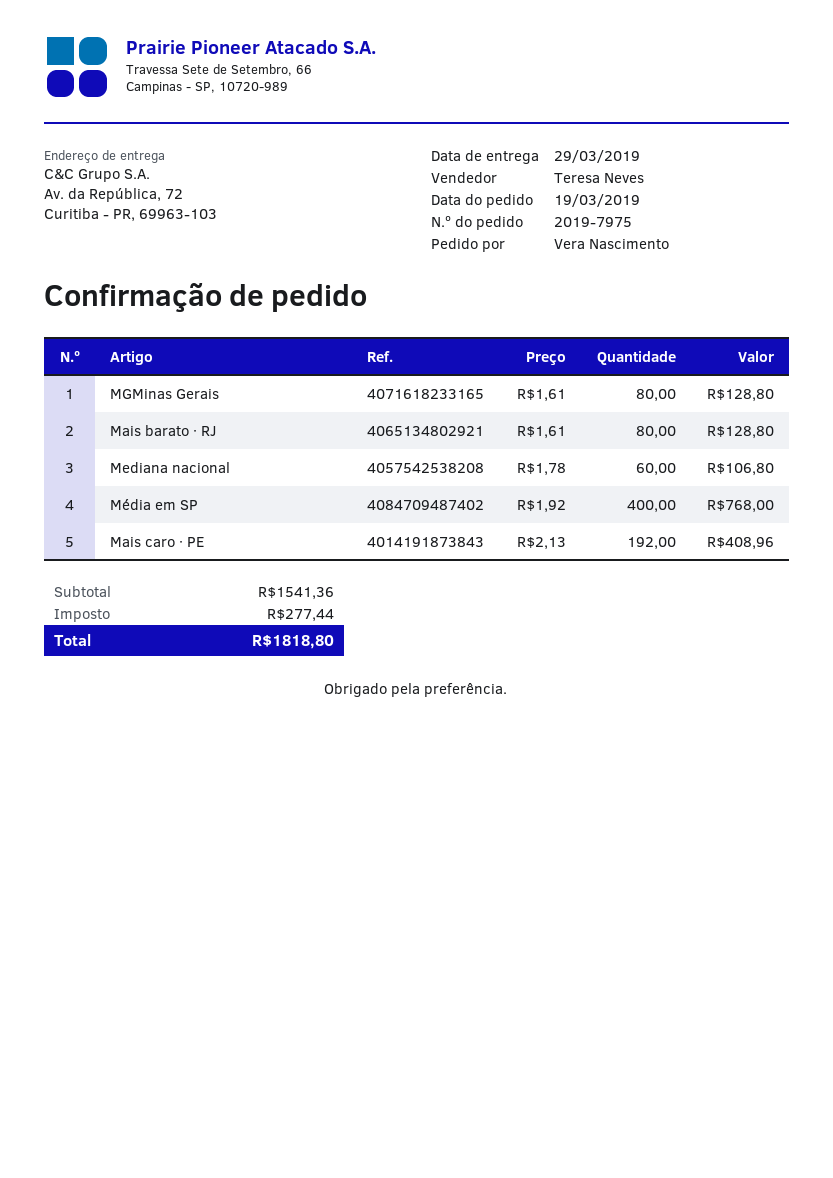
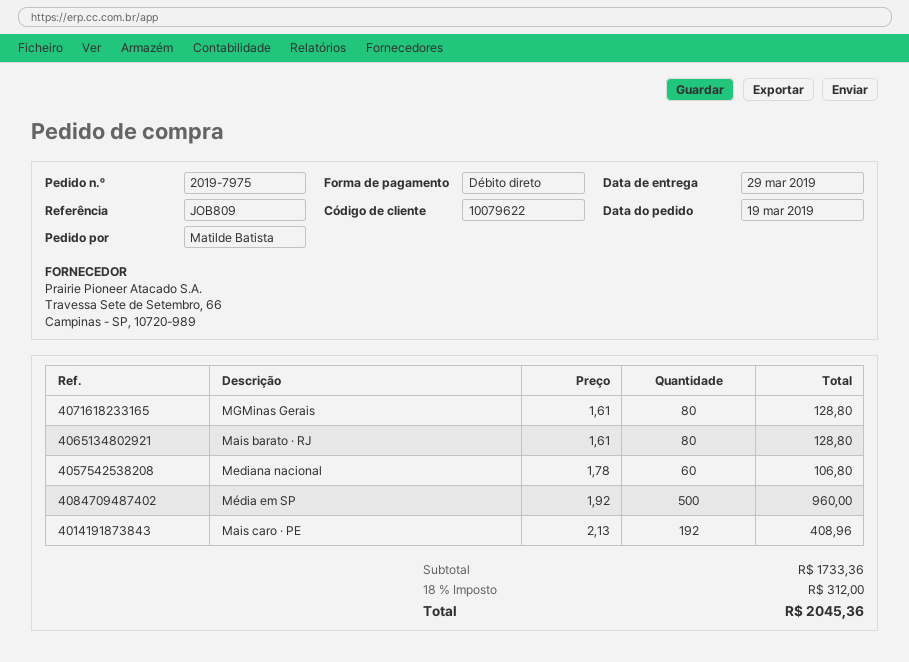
ordered by: Vera Nascimento -> Matilde Batista
Média em SP: 400 x 1.92 = 768.00 -> 500 x 1.92 = 960.00
subtotal: 1541.36 -> 1733.36
tax: 277.44 -> 312.00
total: 1818.80 -> 2045.36

